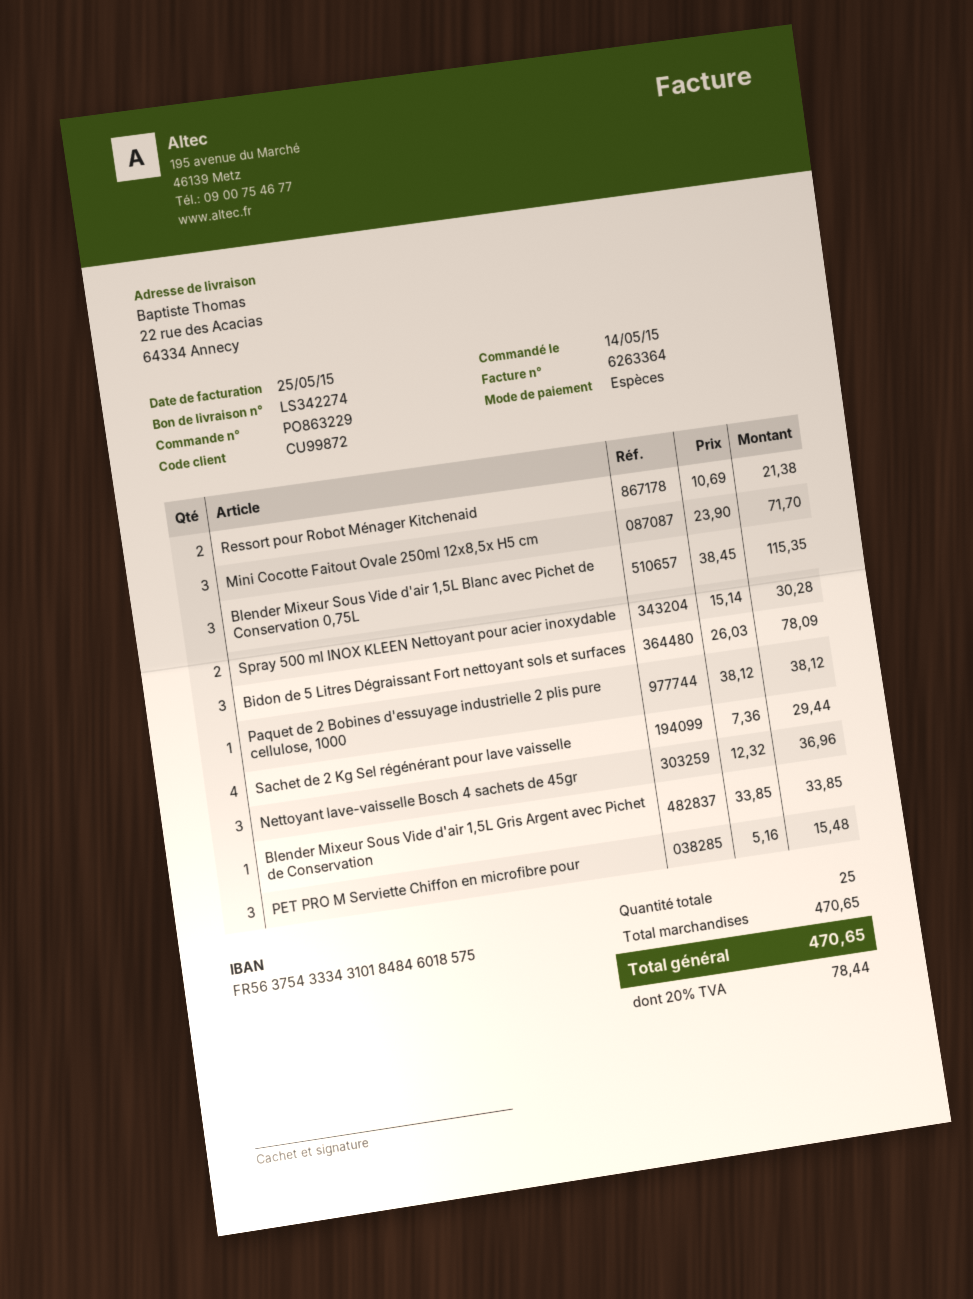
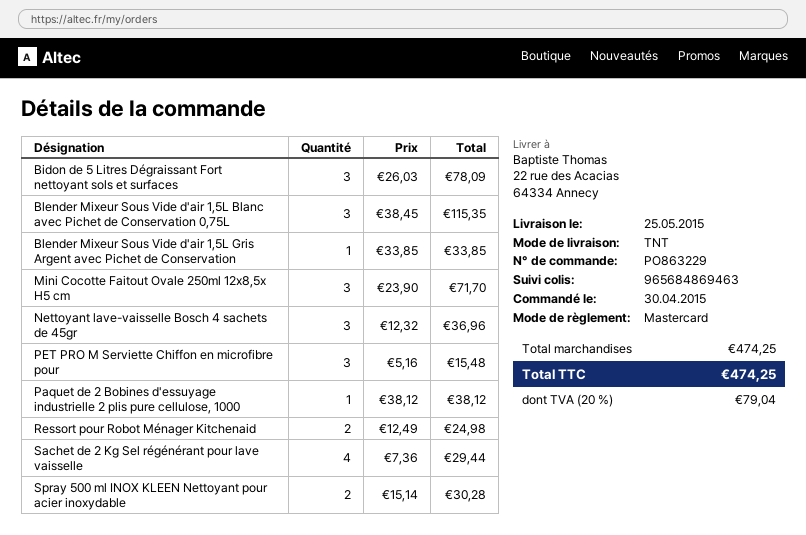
order date: 2015-05-14 -> 2015-04-30
payment method: cash -> Mastercard
Ressort pour Robot Ménager Kitchenaid: 2 x 10.69 = 21.38 -> 2 x 12.49 = 24.98
subtotal: 470.65 -> 474.25
tax: 20% = 78.44 -> 20% = 79.04
total: 470.65 -> 474.25

